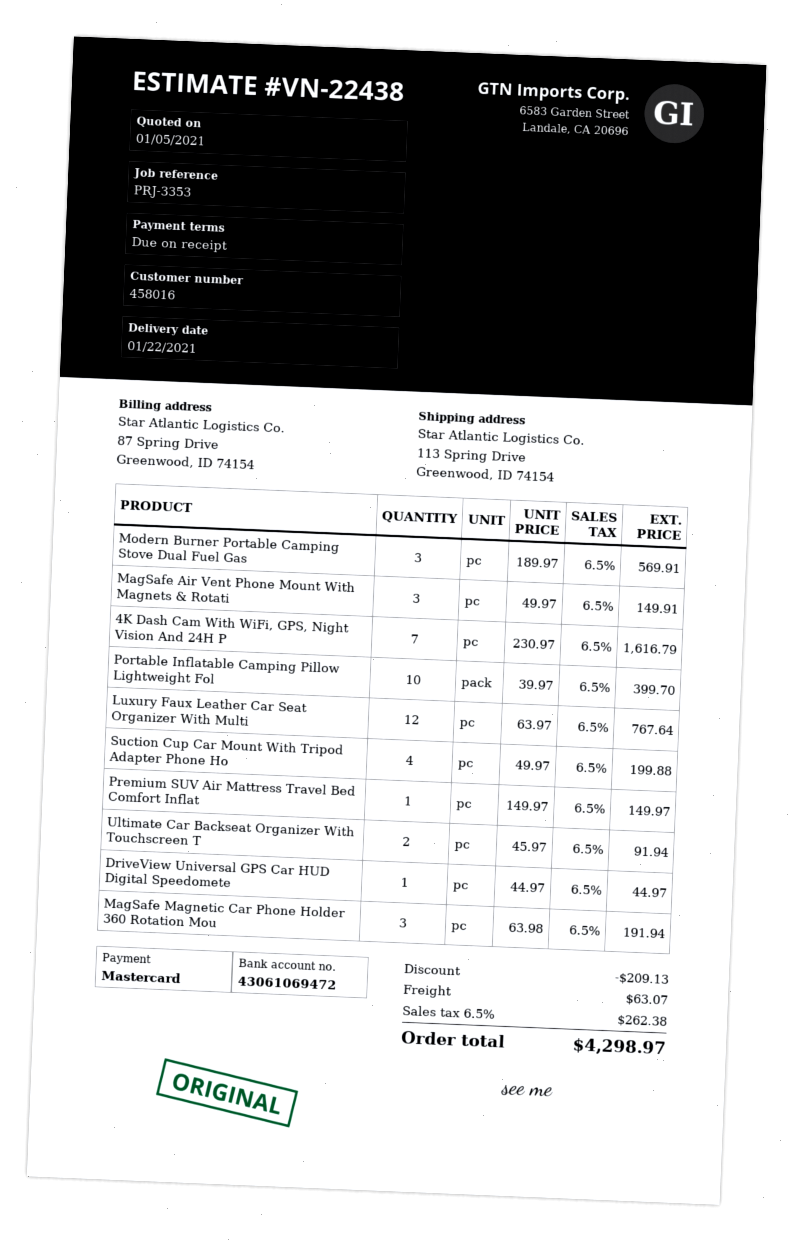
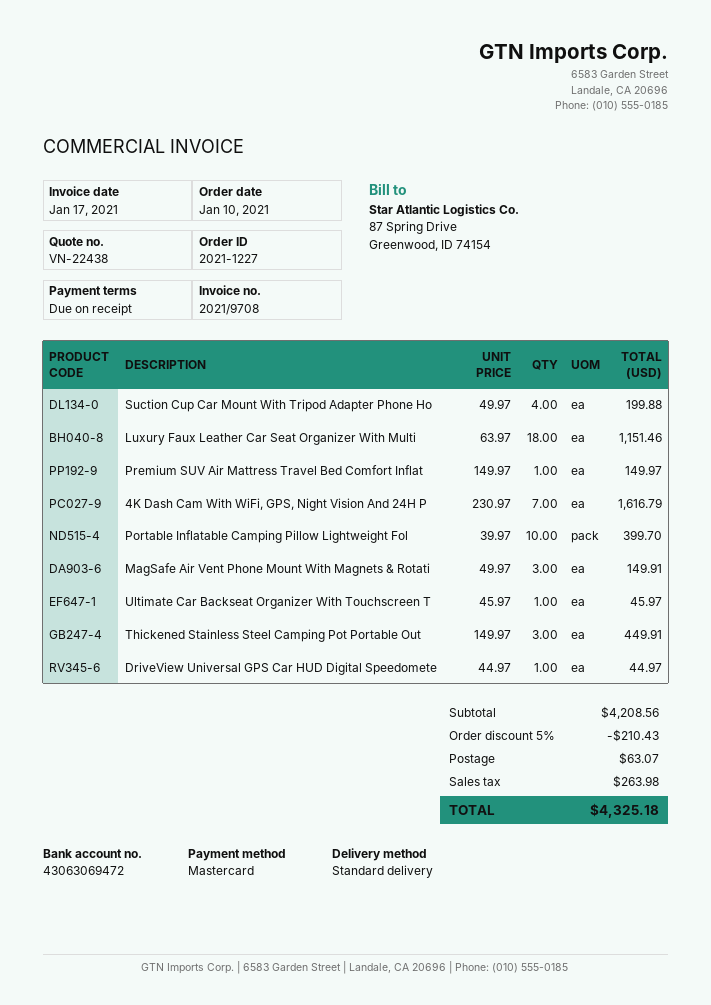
bank account: 43061069472 -> 43063069472
Modern Burner Portable Camping Stove Dual Fuel Gas: 3 x 189.97 = 569.91 -> none
Luxury Faux Leather Car Seat Organizer With Multi: 12 x 63.97 = 767.64 -> 18 x 63.97 = 1151.46
Ultimate Car Backseat Organizer With Touchscreen T: 2 x 45.97 = 91.94 -> 1 x 45.97 = 45.97
MagSafe Magnetic Car Phone Holder 360 Rotation Mou: 3 x 63.98 = 191.94 -> none
Thickened Stainless Steel Camping Pot Portable Out: none -> 3 x 149.97 = 449.91
discount: 209.13 -> 210.43
tax: 262.38 -> 263.98
total: 4298.97 -> 4325.18

